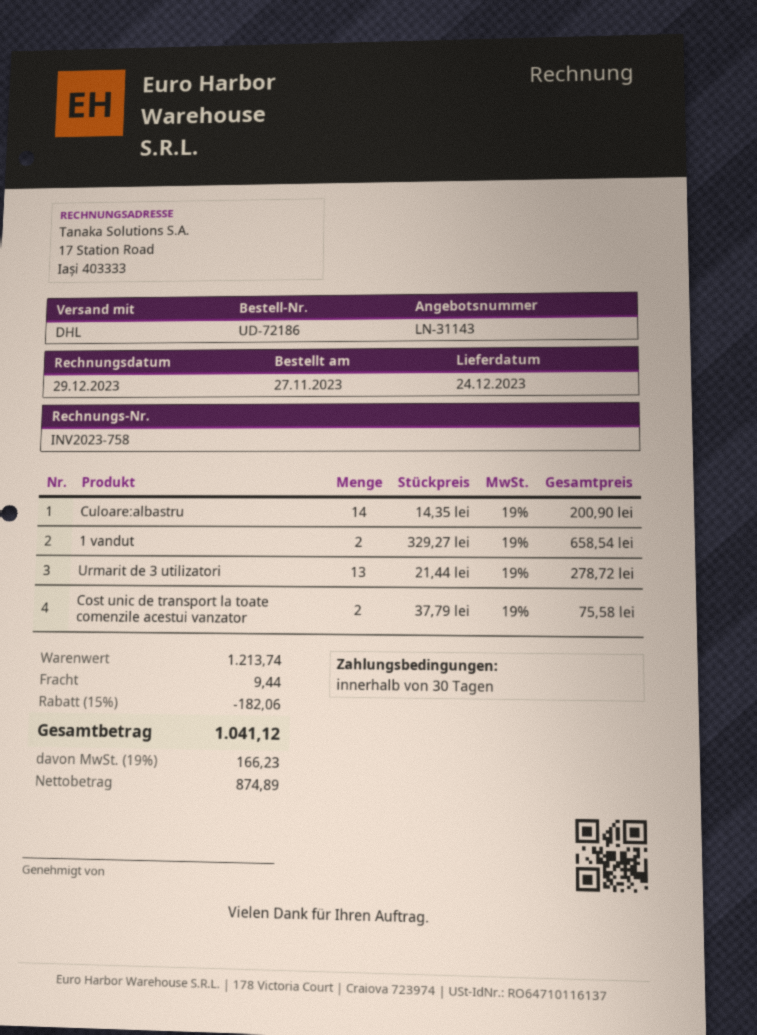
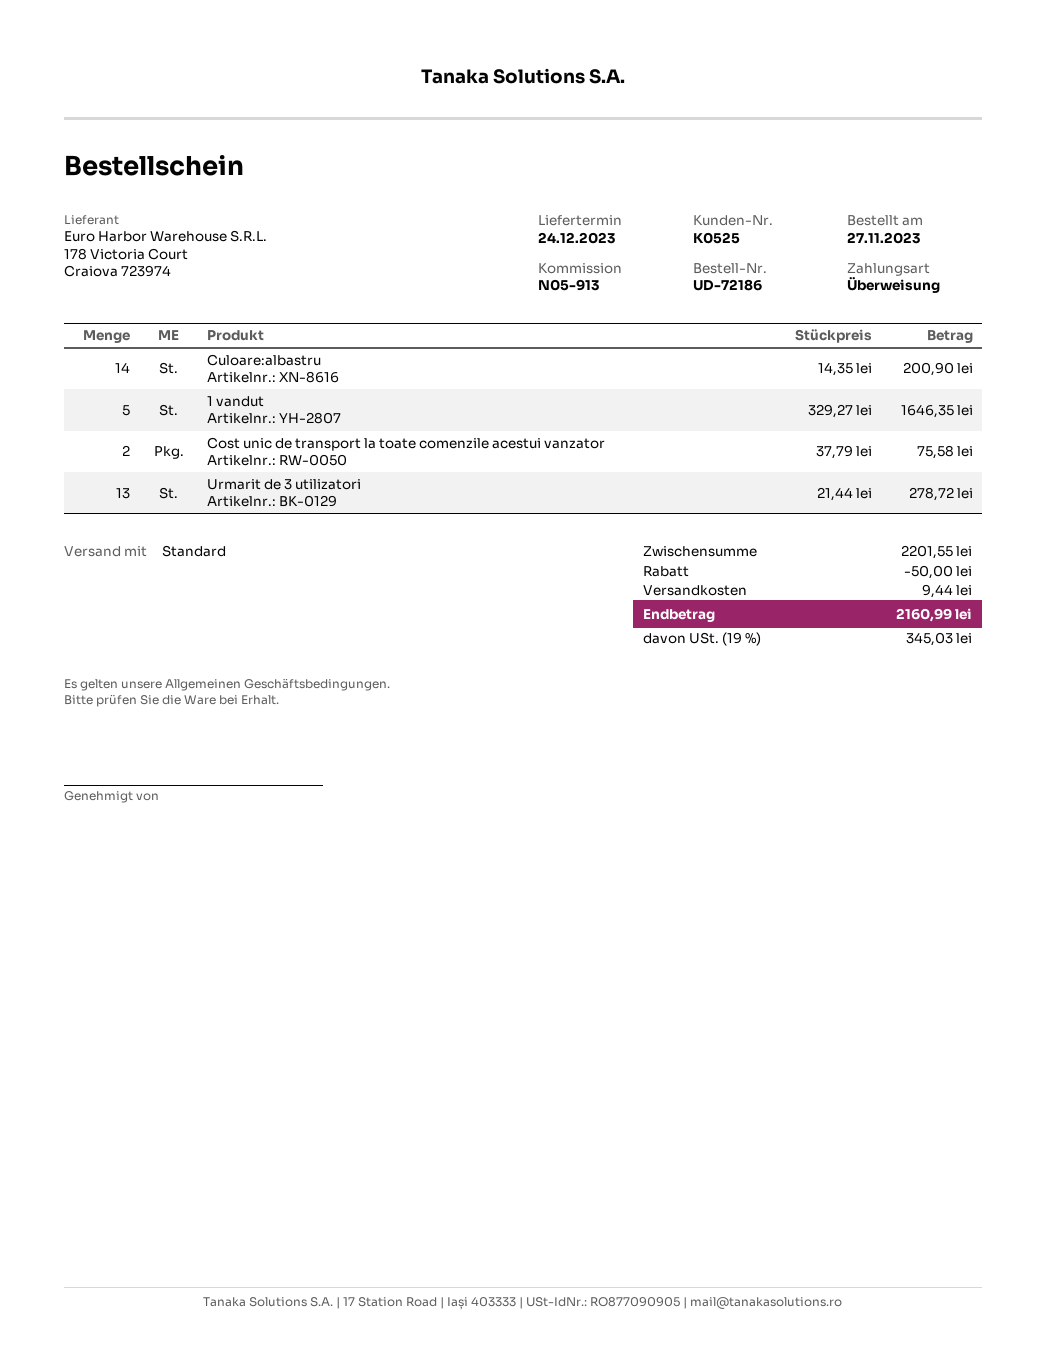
shipping method: DHL -> standard
1 vandut: 2 x 329.27 = 658.54 -> 5 x 329.27 = 1646.35
subtotal: 1213.74 -> 2201.55
discount: 182.06 -> 50.00
tax: 19% = 166.23 -> 19% = 345.03
total: 1041.12 -> 2160.99

